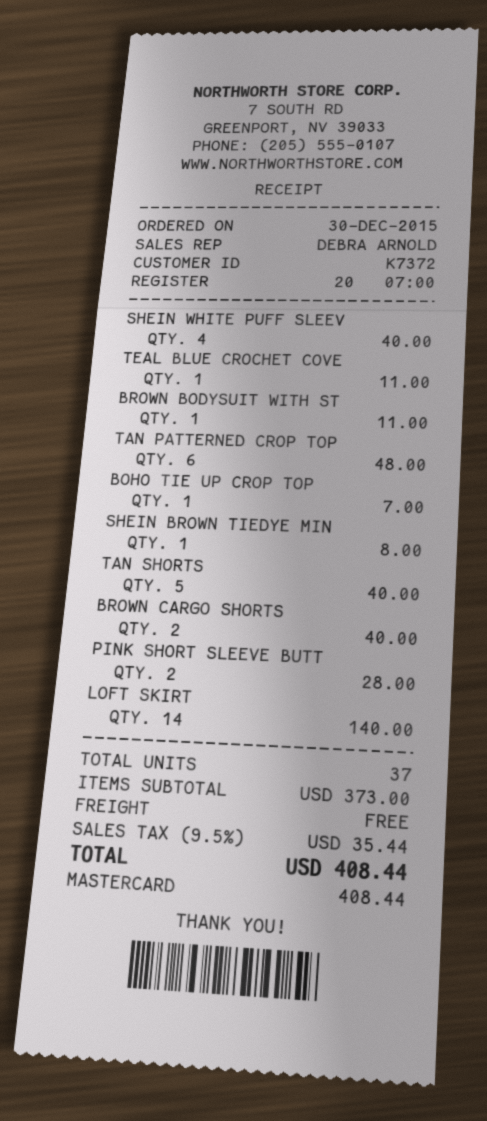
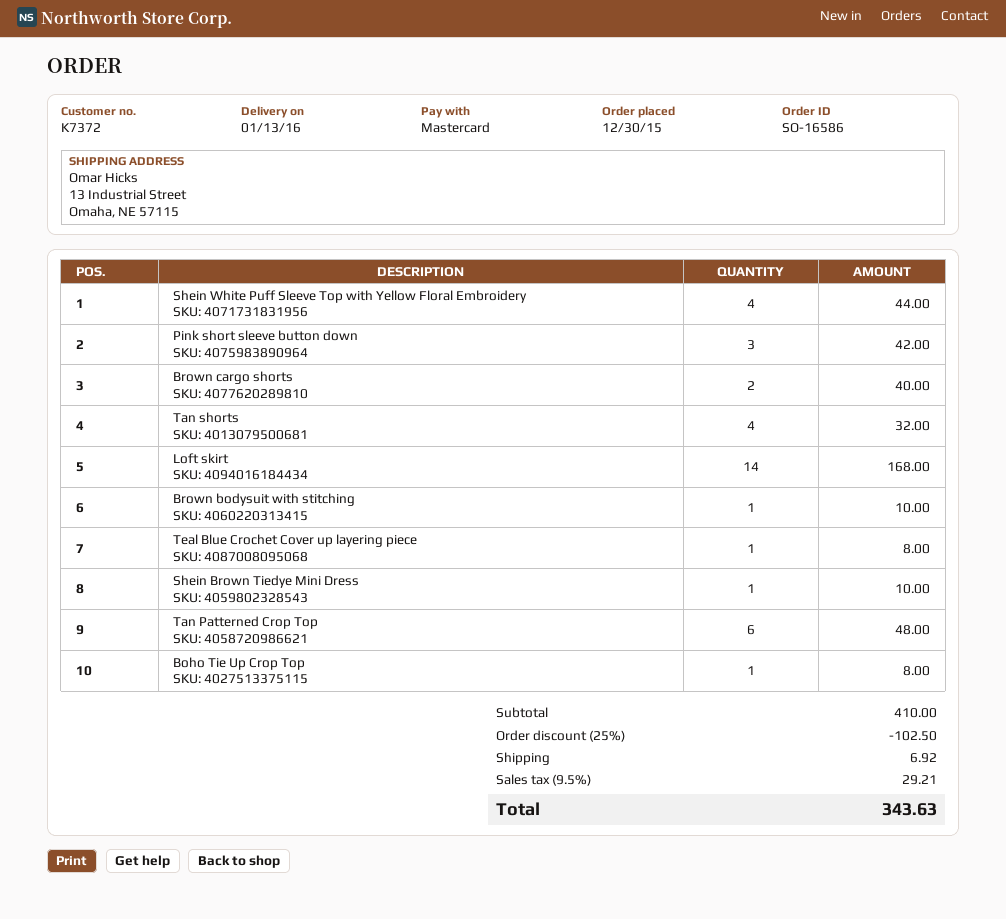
SHEIN WHITE PUFF SLEEV: 4 for 40.00 -> 4 for 44.00
TEAL BLUE CROCHET COVE: 1 for 11.00 -> 1 for 8.00
BROWN BODYSUIT WITH ST: 1 for 11.00 -> 1 for 10.00
BOHO TIE UP CROP TOP: 1 for 7.00 -> 1 for 8.00
SHEIN BROWN TIEDYE MIN: 1 for 8.00 -> 1 for 10.00
TAN SHORTS: 5 for 40.00 -> 4 for 32.00
PINK SHORT SLEEVE BUTT: 2 for 28.00 -> 3 for 42.00
LOFT SKIRT: 14 for 140.00 -> 14 for 168.00
subtotal: 373.00 -> 410.00
discount: none -> 25% = 102.50
shipping: 0.00 -> 6.92
tax: 9.5% = 35.44 -> 9.5% = 29.21
total: 408.44 -> 343.63

